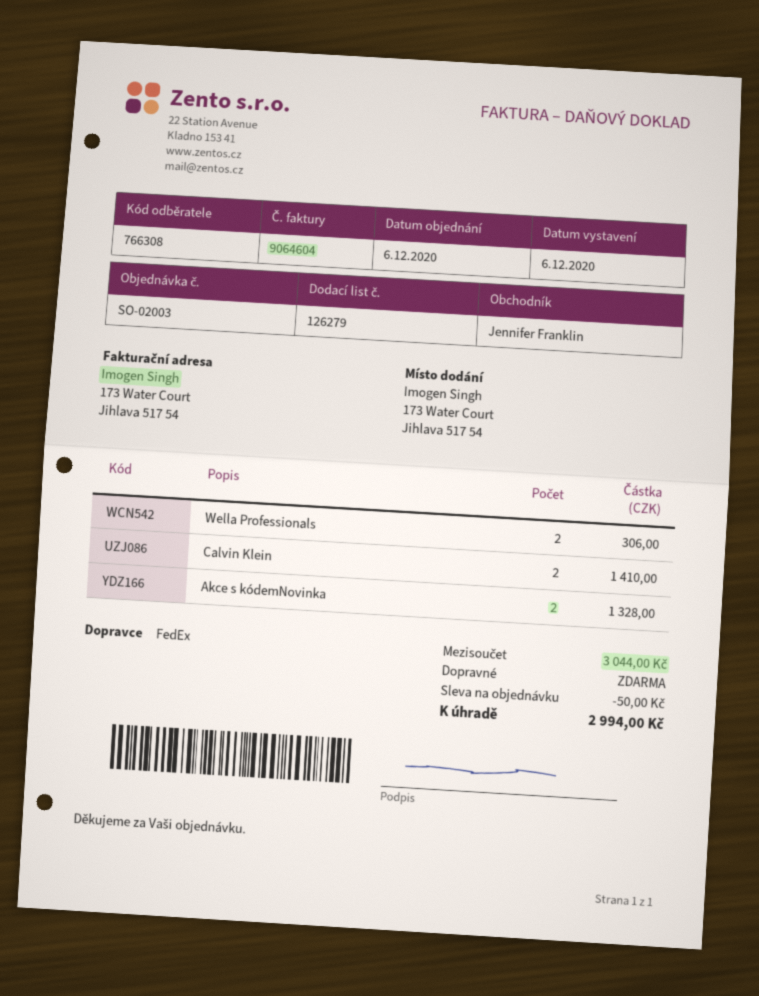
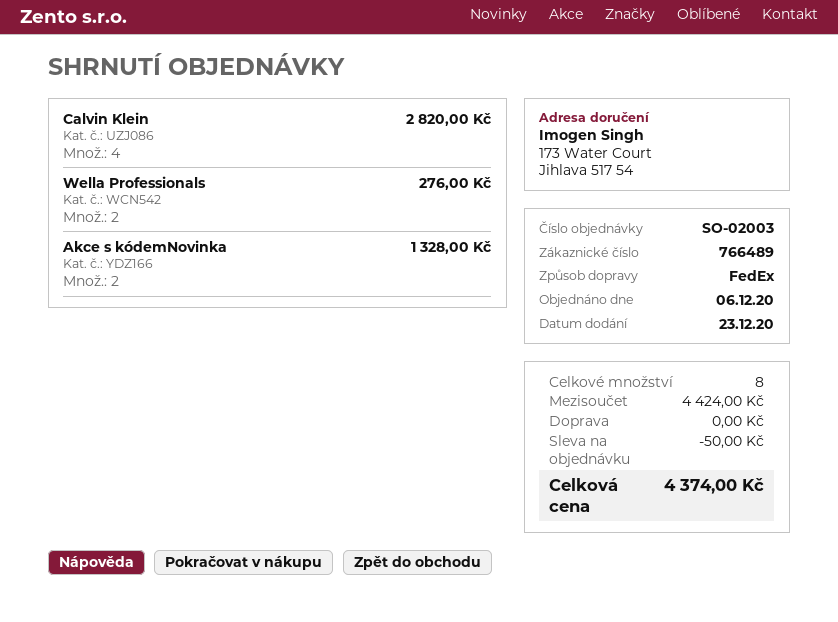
customer number: 766308 -> 766489
Wella Professionals: 2 for 306.00 -> 2 for 276.00
Calvin Klein: 2 for 1410.00 -> 4 for 2820.00
subtotal: 3044.00 -> 4424.00
total: 2994.00 -> 4374.00

